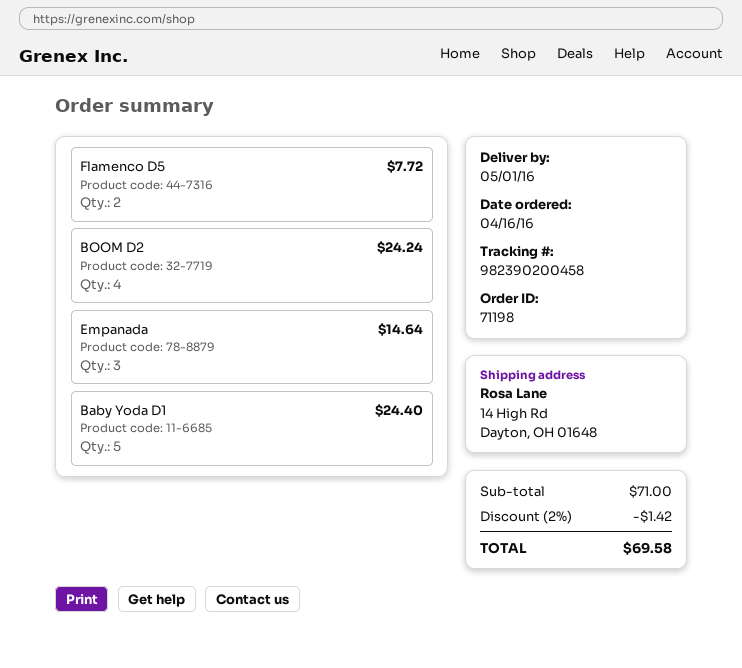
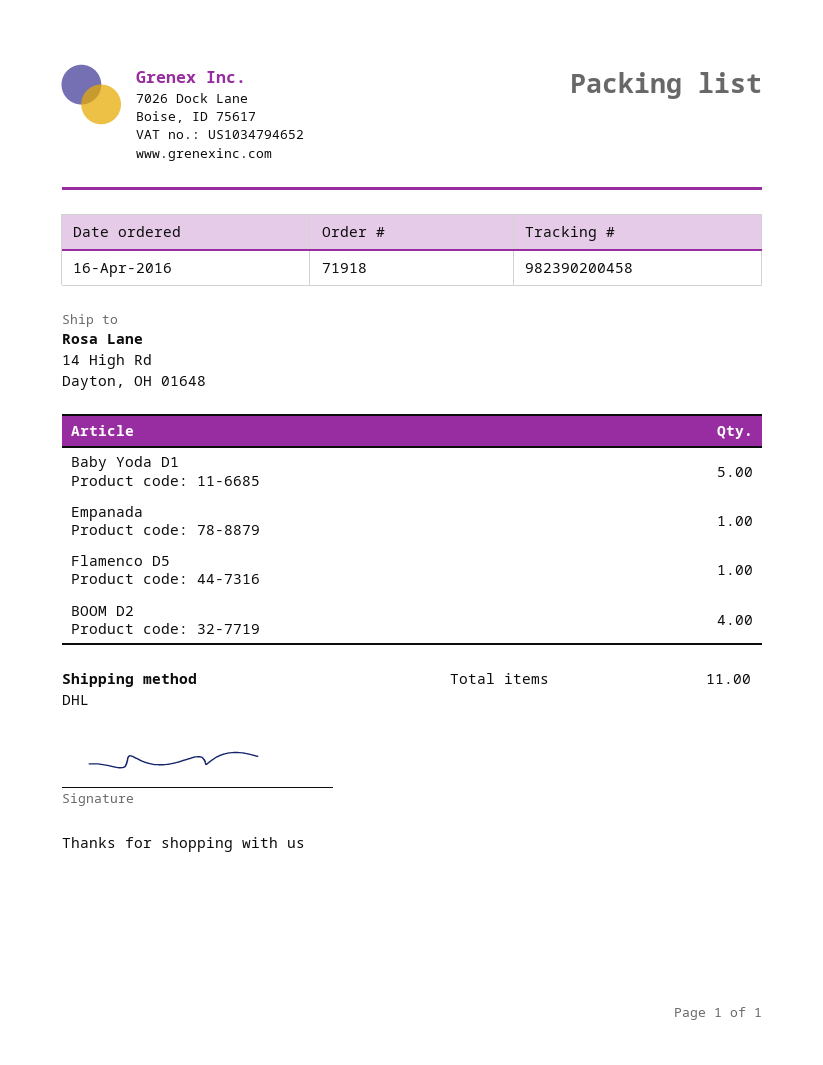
order number: 71198 -> 71918
Flamenco D5: 2 -> 1
Empanada: 3 -> 1

